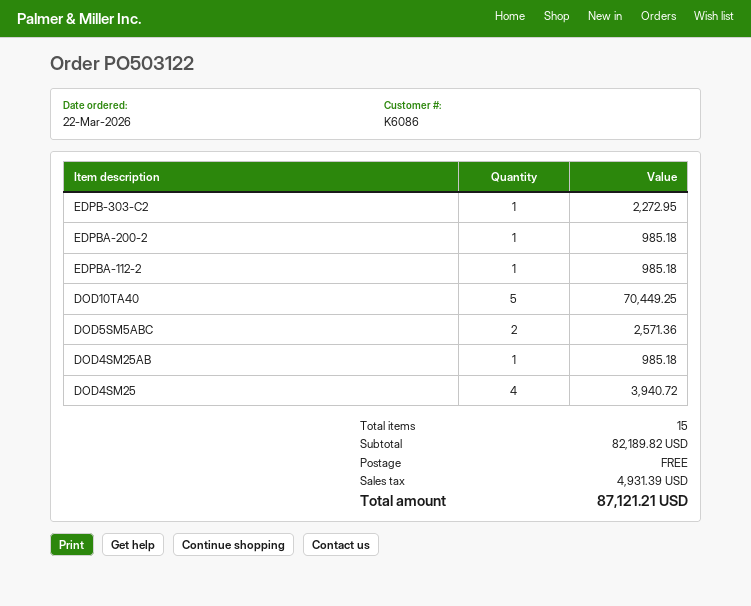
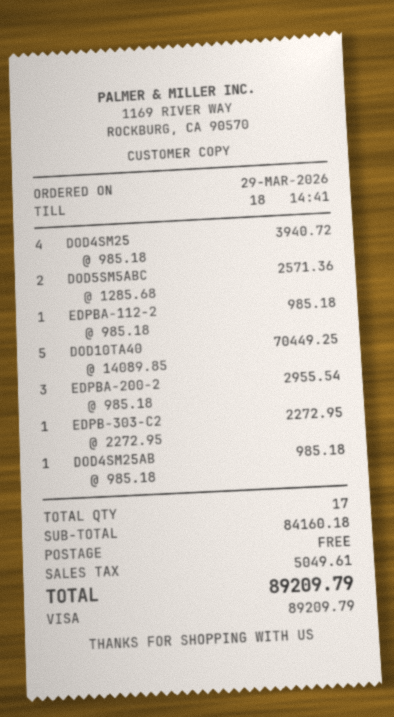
order date: 2026-03-22 -> 2026-03-29
EDPBA-200-2: 1 for 985.18 -> 3 for 2955.54
total quantity: 15 -> 17
subtotal: 82189.82 -> 84160.18
tax: 4931.39 -> 5049.61
total: 87121.21 -> 89209.79

